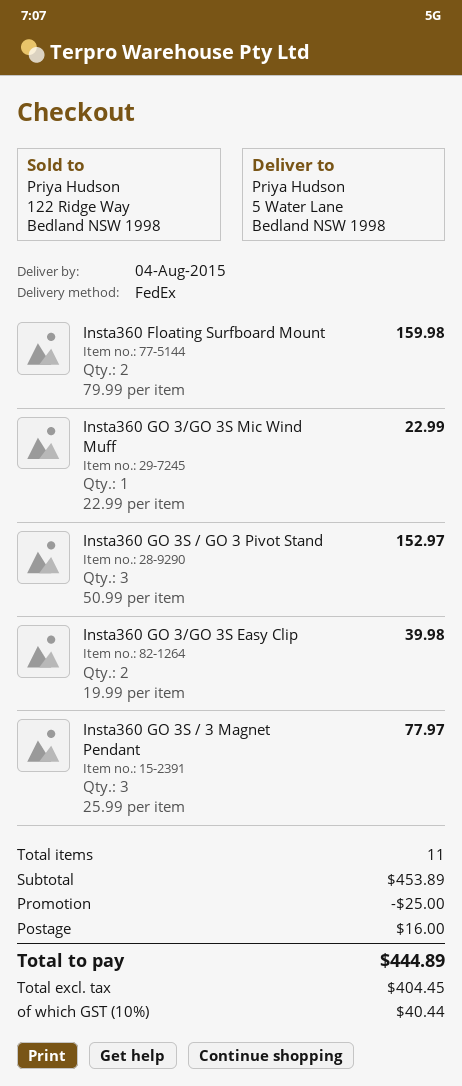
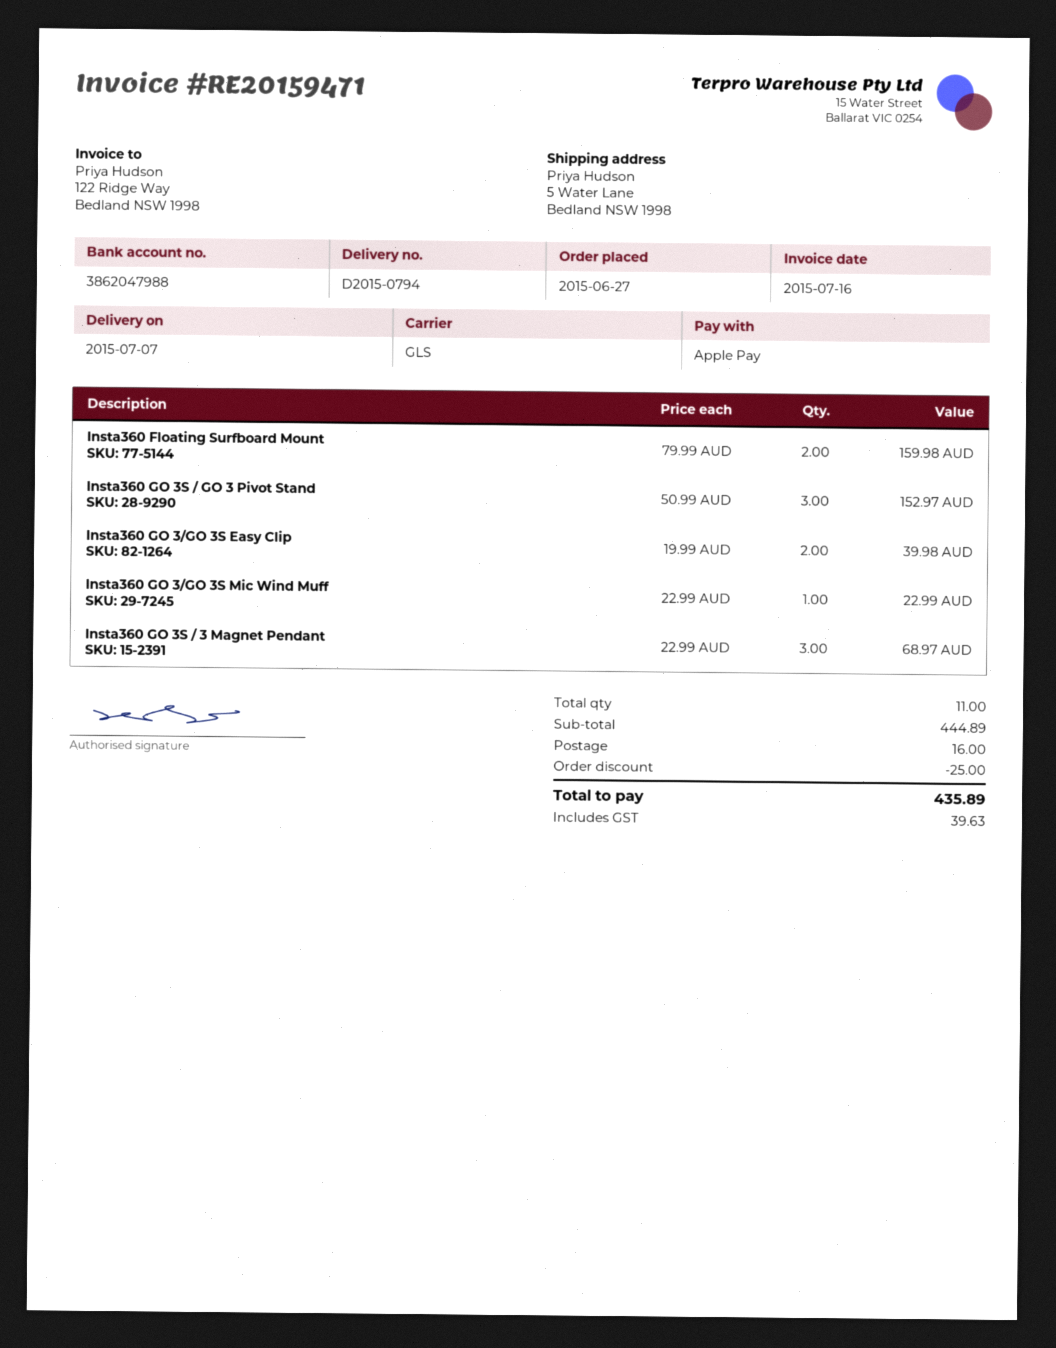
delivery date: 2015-08-04 -> 2015-07-07
shipping method: FedEx -> GLS
Insta360 GO 3S / 3 Magnet Pendant: 3 x 25.99 = 77.97 -> 3 x 22.99 = 68.97
subtotal: 453.89 -> 444.89
tax: 40.44 -> 39.63
total: 444.89 -> 435.89

